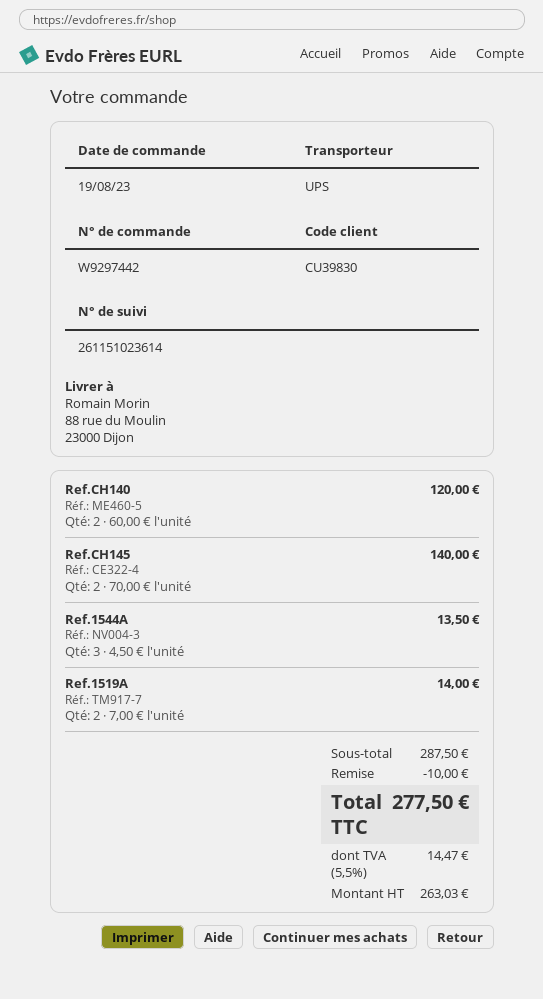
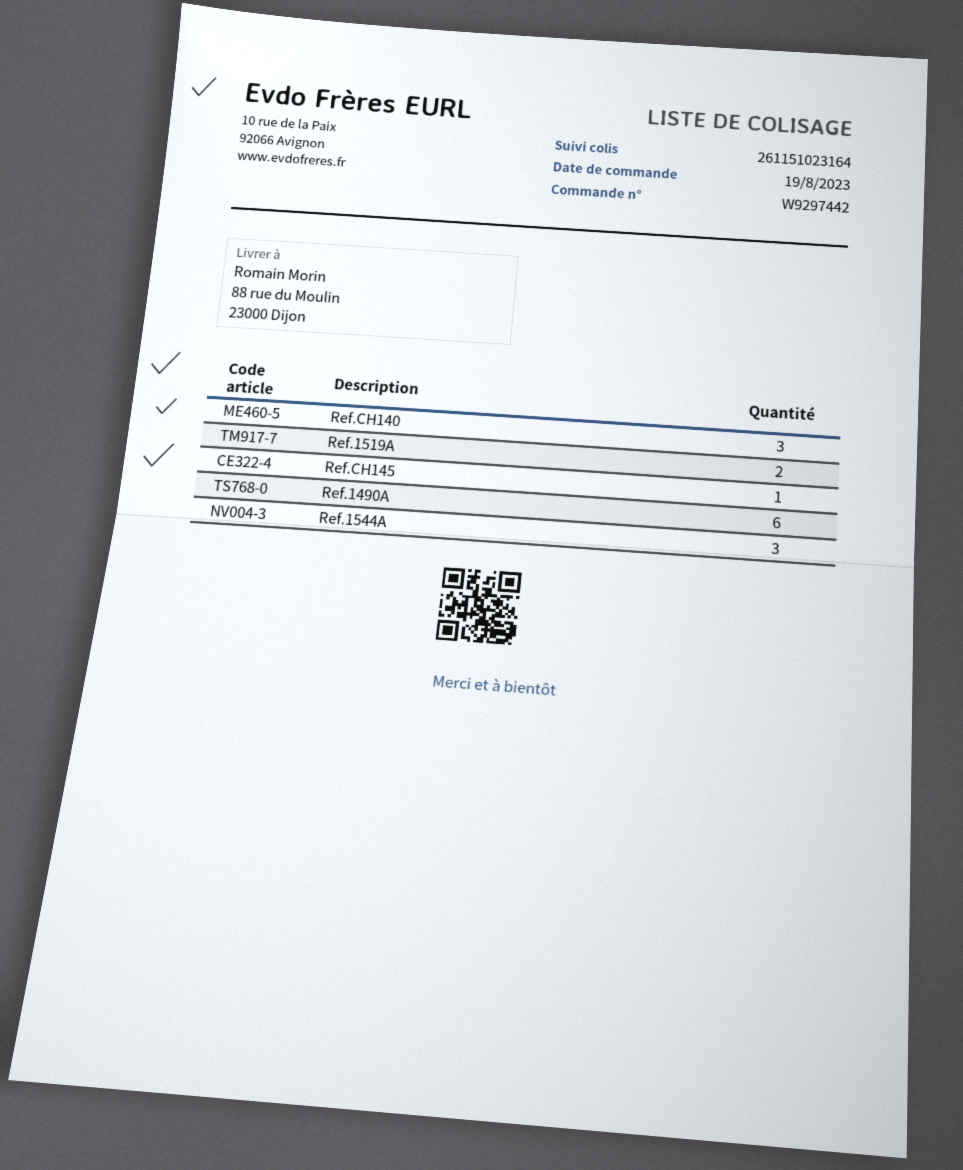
tracking number: 261151023614 -> 261151023164
Ref.CH140: 2 -> 3
Ref.CH145: 2 -> 1
Ref.1490A: none -> 6

